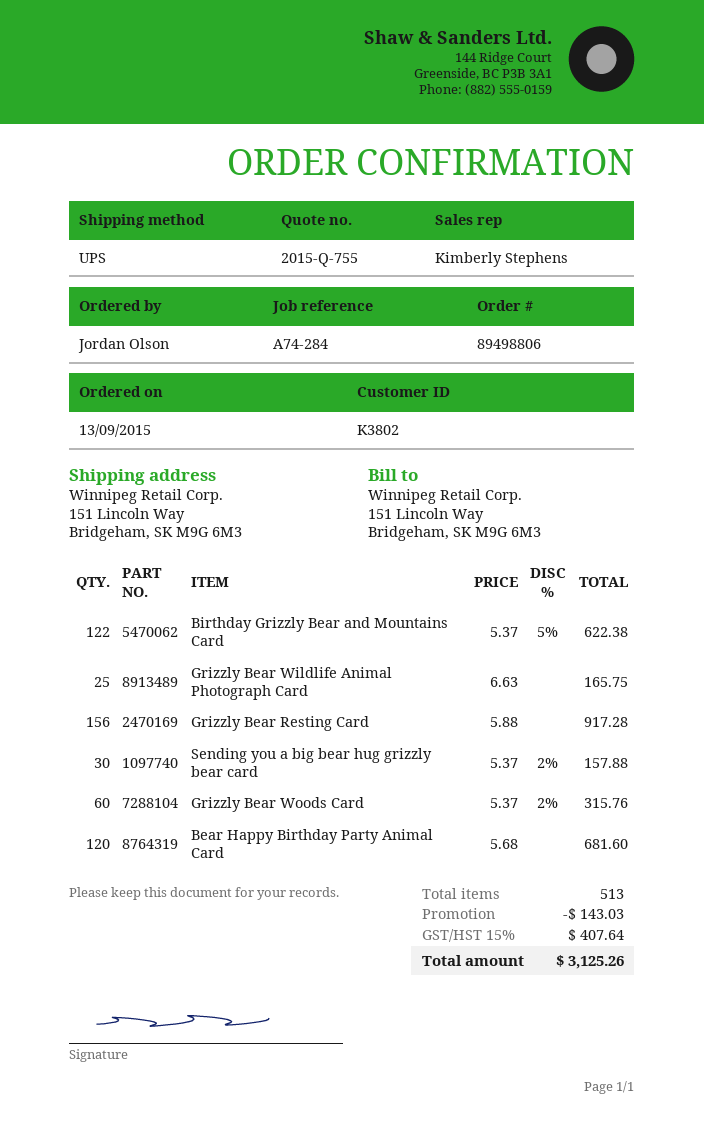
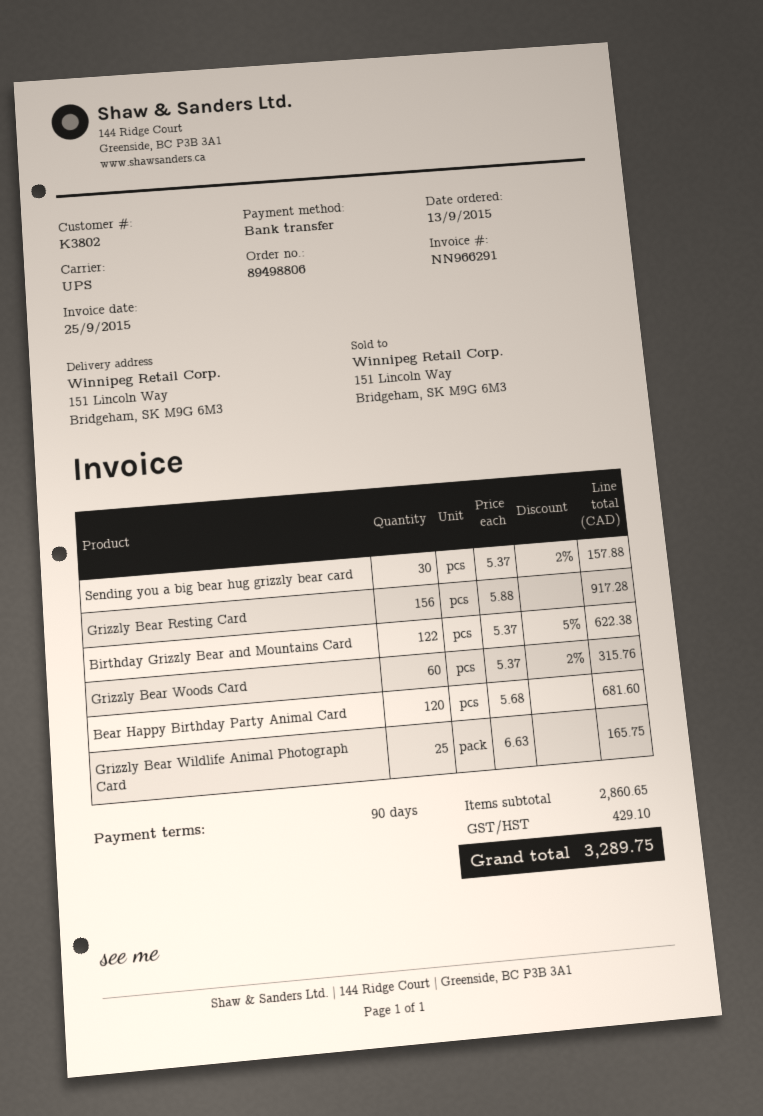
discount: 143.03 -> none
tax: 407.64 -> 429.10
total: 3125.26 -> 3289.75

